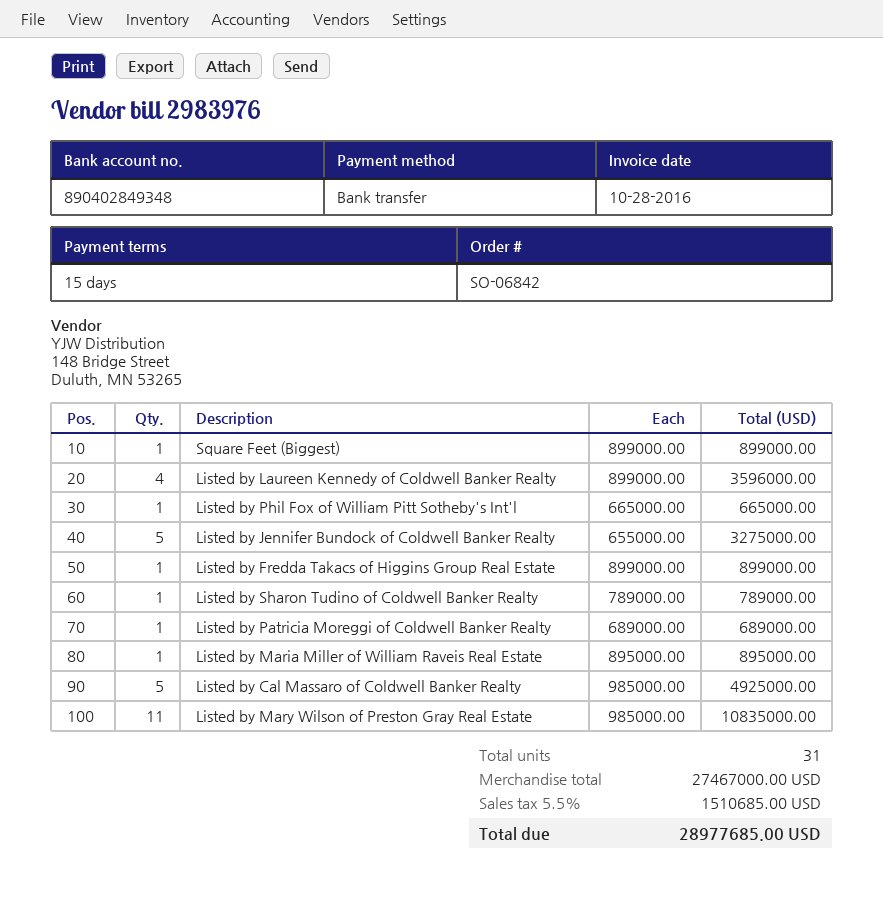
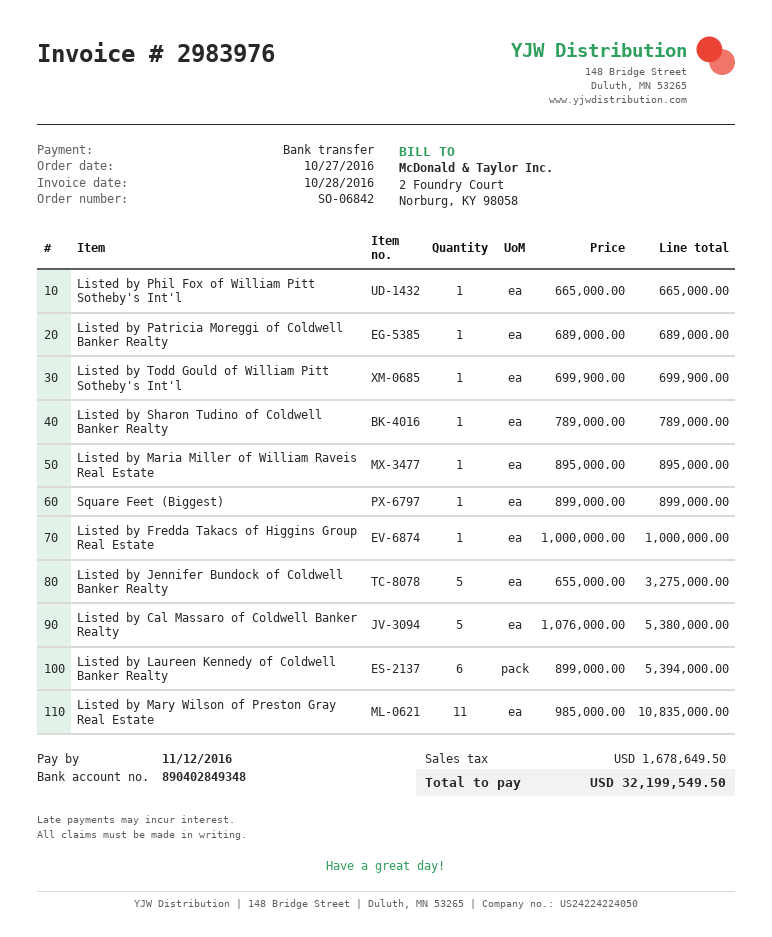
Listed by Laureen Kennedy of Coldwell Banker Realty: 4 x 899000.00 = 3596000.00 -> 6 x 899000.00 = 5394000.00
Listed by Fredda Takacs of Higgins Group Real Estate: 1 x 899000.00 = 899000.00 -> 1 x 1000000.00 = 1000000.00
Listed by Cal Massaro of Coldwell Banker Realty: 5 x 985000.00 = 4925000.00 -> 5 x 1076000.00 = 5380000.00
Listed by Todd Gould of William Pitt Sotheby's Int'l: none -> 1 x 699900.00 = 699900.00
tax: 1510685.00 -> 1678649.50
total: 28977685.00 -> 32199549.50

